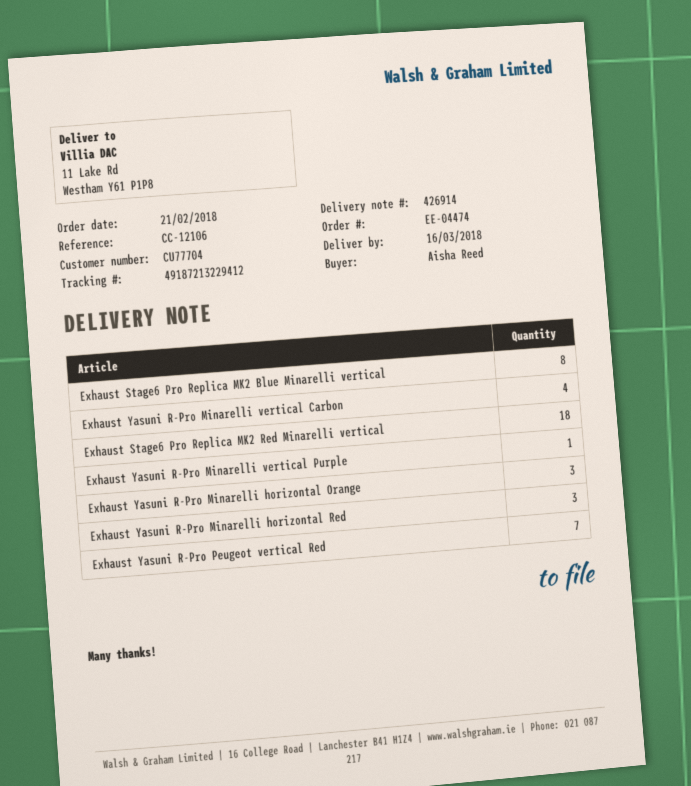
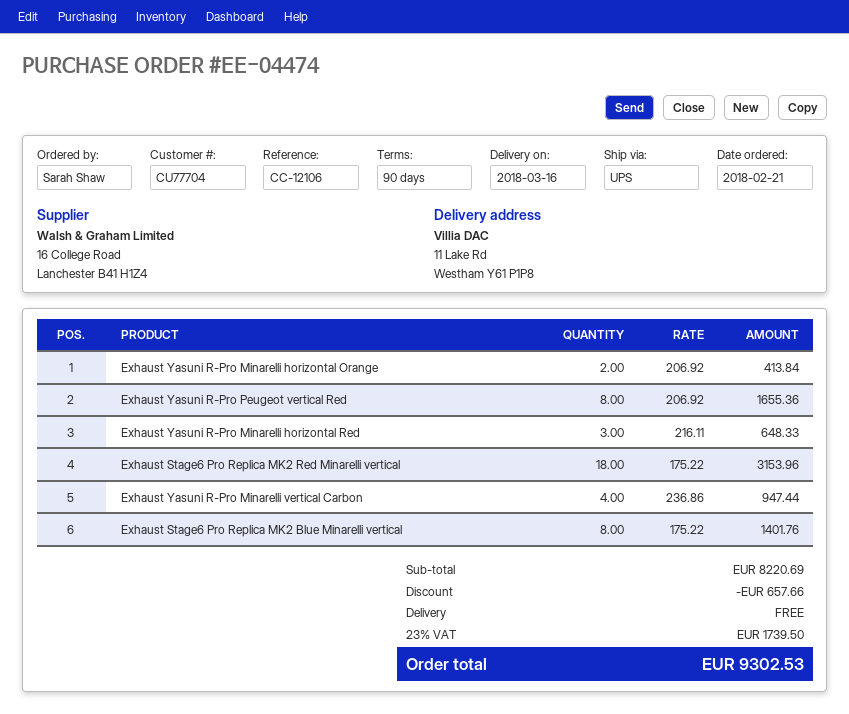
ordered by: Aisha Reed -> Sarah Shaw
Exhaust Yasuni R-Pro Minarelli vertical Purple: 1 -> none
Exhaust Yasuni R-Pro Minarelli horizontal Orange: 3 -> 2
Exhaust Yasuni R-Pro Peugeot vertical Red: 7 -> 8

